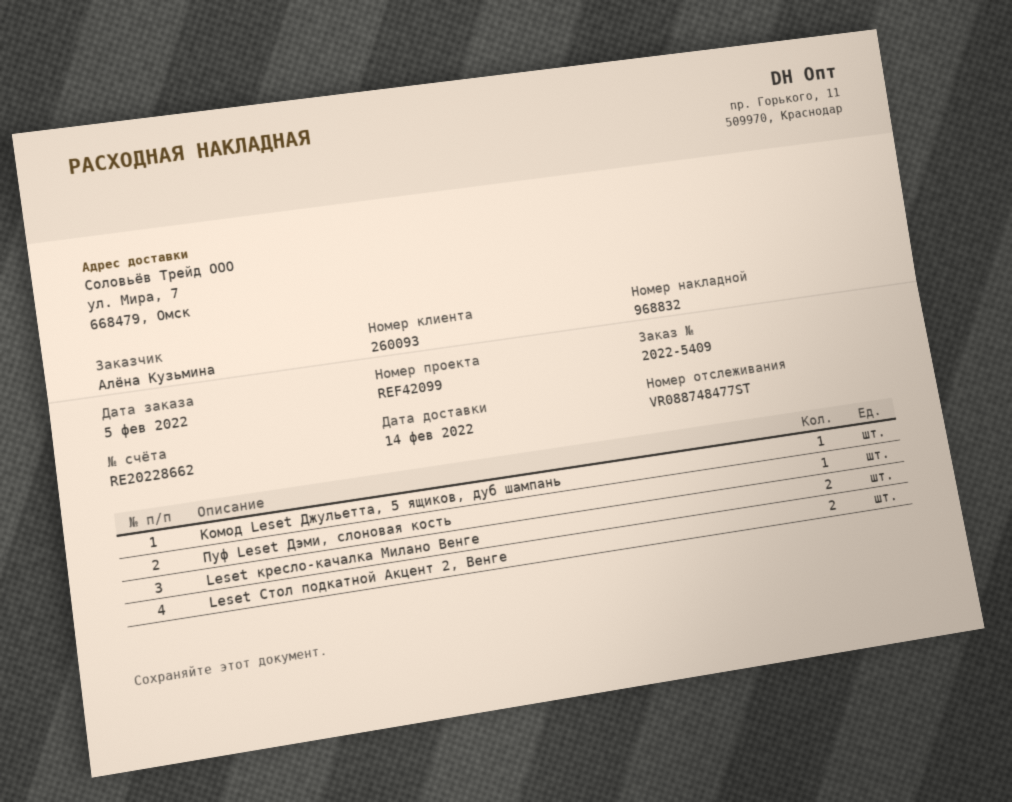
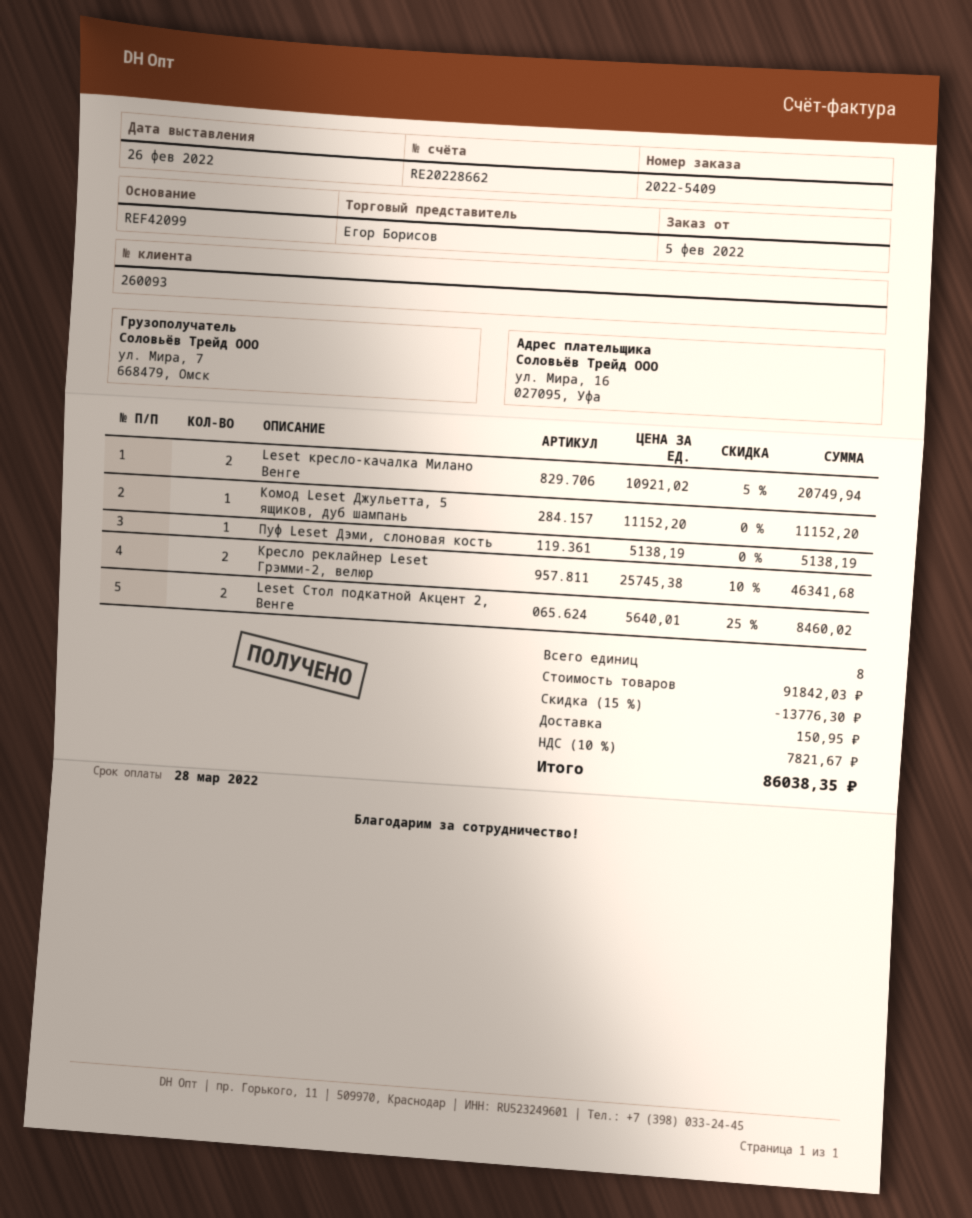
Кресло реклайнер Leset Грэмми-2, велюр: none -> 2

